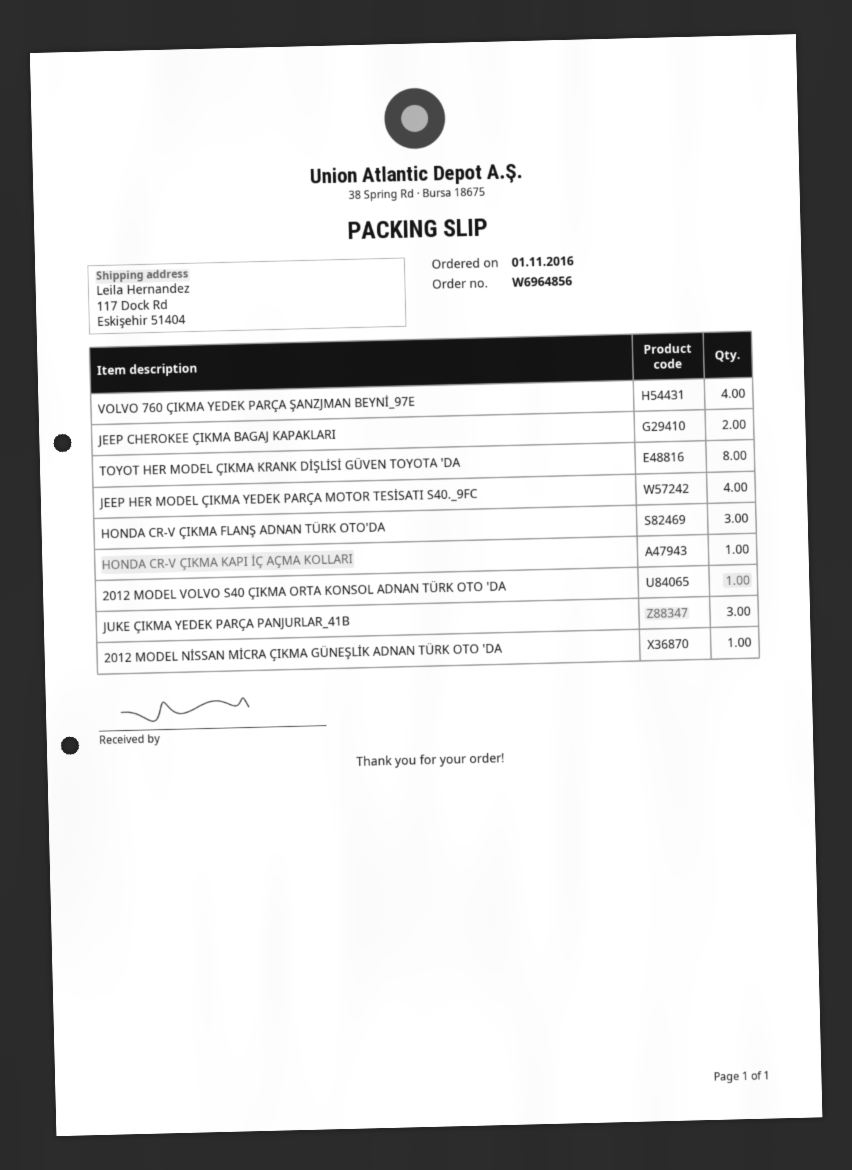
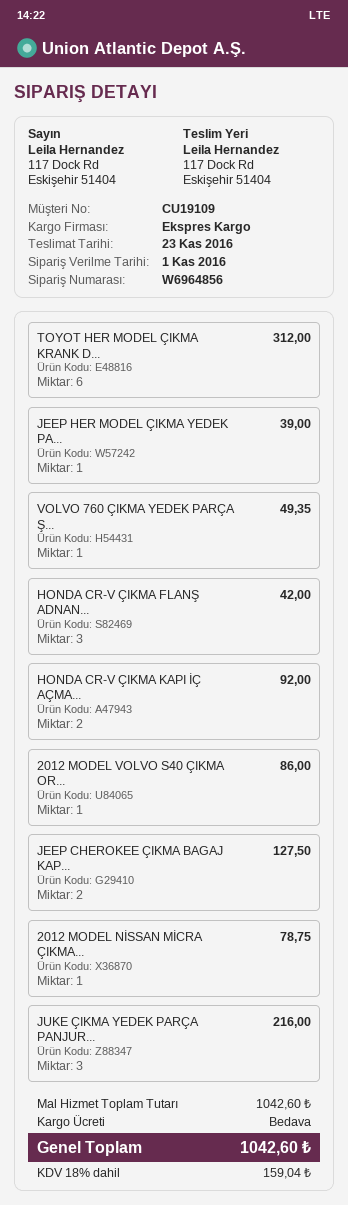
VOLVO 760 ÇIKMA YEDEK PARÇA ŞANZJMAN BEYNİ_97E: 4 -> 1
TOYOT HER MODEL ÇIKMA KRANK DİŞLİSİ GÜVEN TOYOTA 'DA: 8 -> 6
JEEP HER MODEL ÇIKMA YEDEK PARÇA MOTOR TESİSATI S40._9FC: 4 -> 1
HONDA CR-V ÇIKMA KAPI İÇ AÇMA KOLLARI: 1 -> 2

